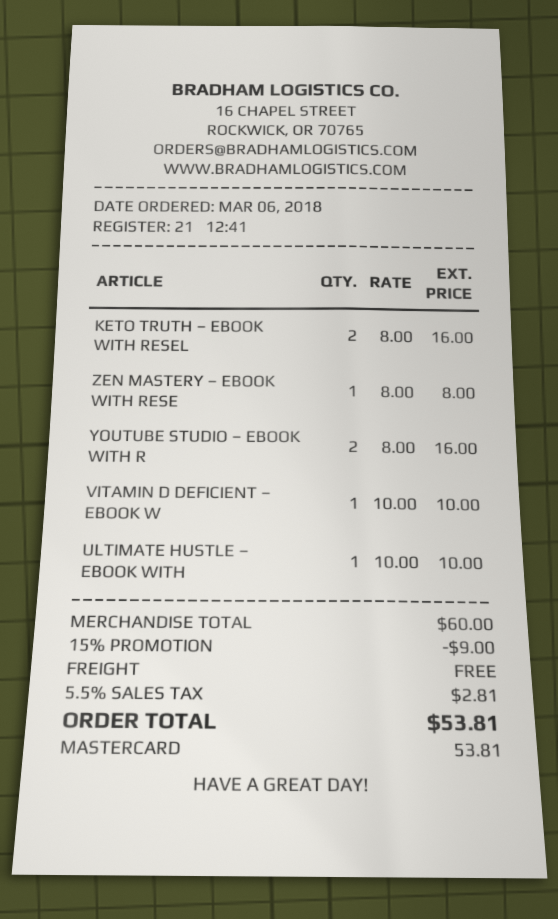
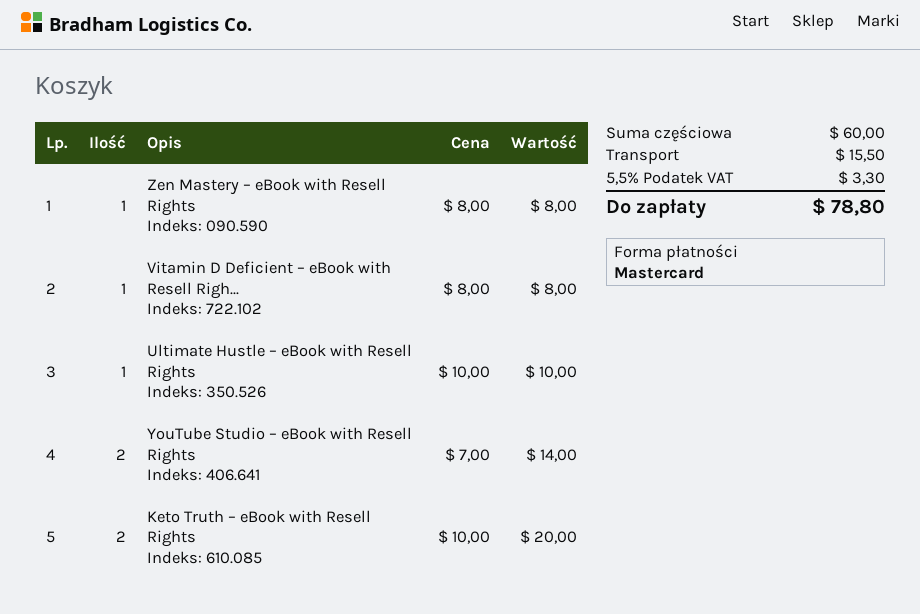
KETO TRUTH – EBOOK WITH RESEL: 2 x 8.00 = 16.00 -> 2 x 10.00 = 20.00
YOUTUBE STUDIO – EBOOK WITH R: 2 x 8.00 = 16.00 -> 2 x 7.00 = 14.00
VITAMIN D DEFICIENT – EBOOK W: 1 x 10.00 = 10.00 -> 1 x 8.00 = 8.00
discount: 15% = 9.00 -> none
shipping: 0.00 -> 15.50
tax: 5.5% = 2.81 -> 5.5% = 3.30
total: 53.81 -> 78.80

